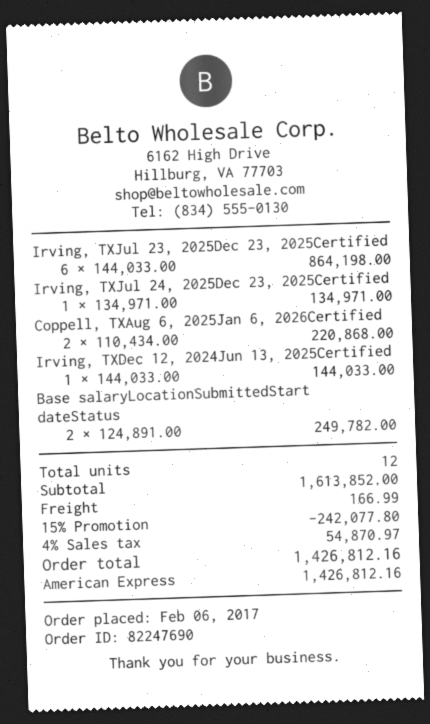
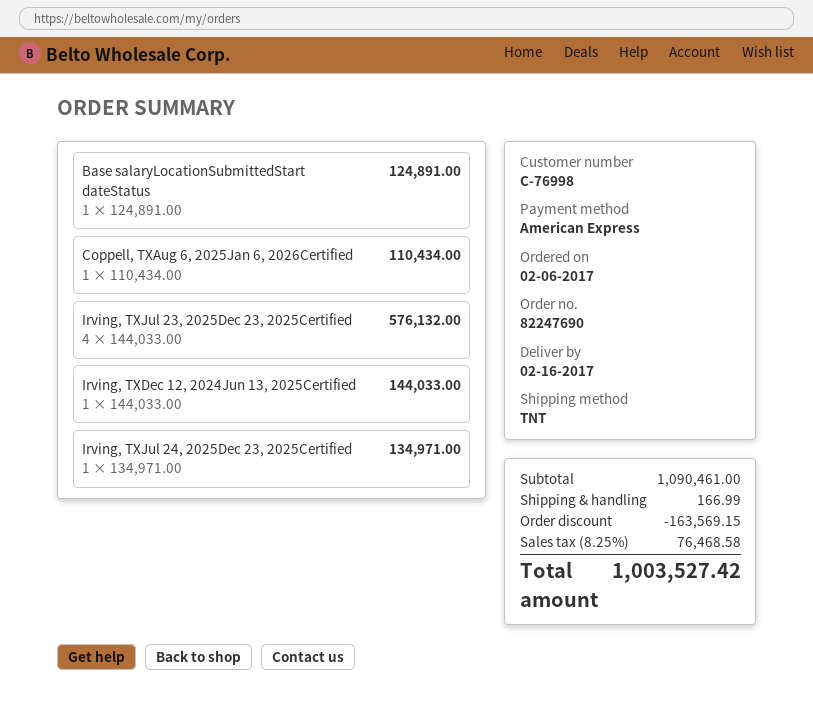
Irving, TXJul 23, 2025Dec 23, 2025Certified: 6 x 144033.00 = 864198.00 -> 4 x 144033.00 = 576132.00
Coppell, TXAug 6, 2025Jan 6, 2026Certified: 2 x 110434.00 = 220868.00 -> 1 x 110434.00 = 110434.00
Base salaryLocationSubmittedStart dateStatus: 2 x 124891.00 = 249782.00 -> 1 x 124891.00 = 124891.00
subtotal: 1613852.00 -> 1090461.00
discount: 242077.80 -> 163569.15
tax: 4% = 54870.97 -> 8.25% = 76468.58
total: 1426812.16 -> 1003527.42

